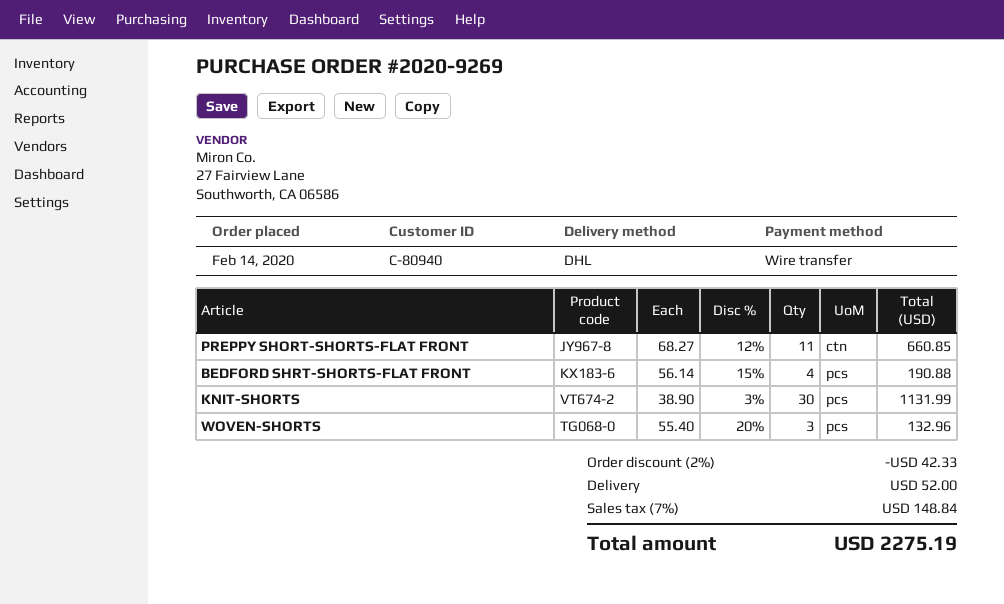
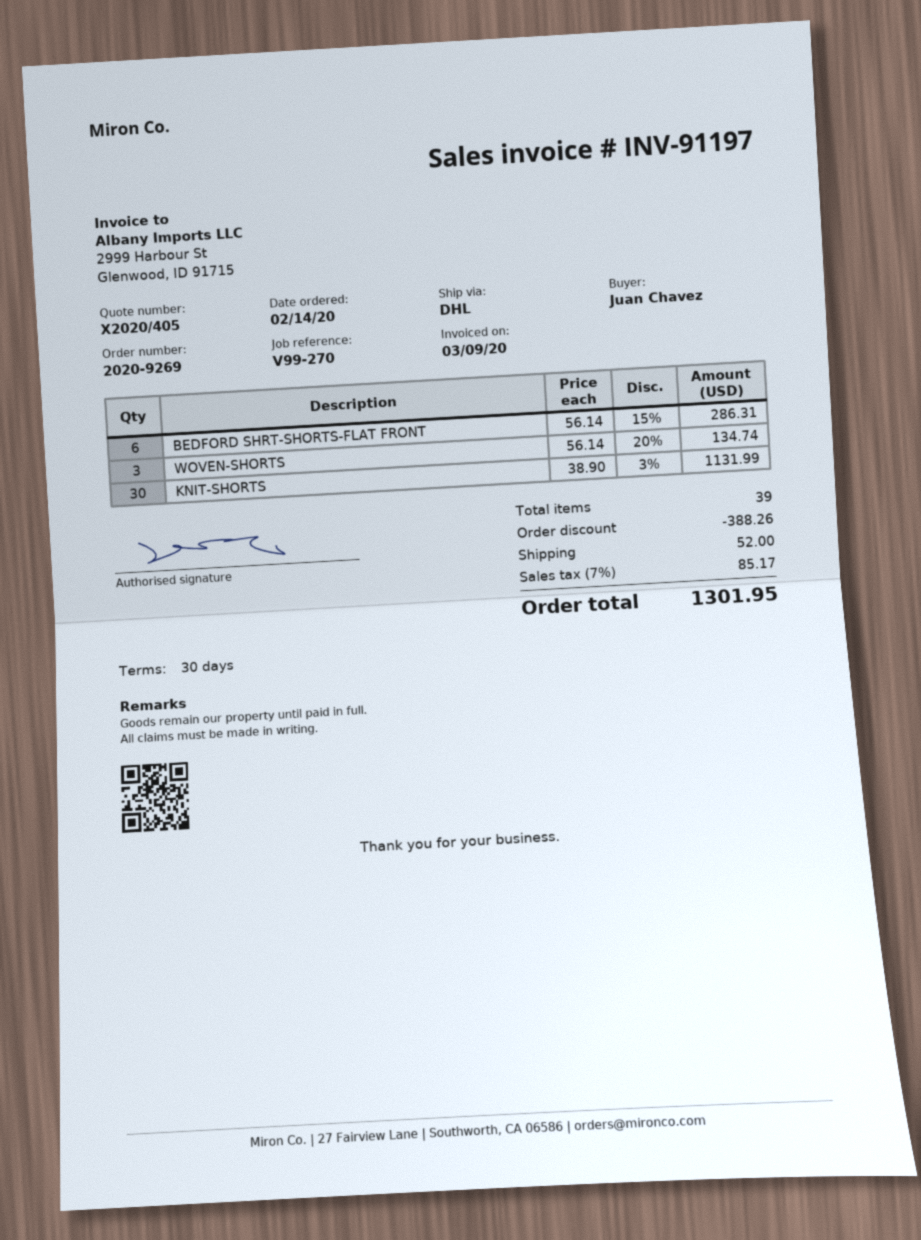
PREPPY SHORT-SHORTS-FLAT FRONT: 11 x 68.27 - 12% = 660.85 -> none
BEDFORD SHRT-SHORTS-FLAT FRONT: 4 x 56.14 - 15% = 190.88 -> 6 x 56.14 - 15% = 286.31
WOVEN-SHORTS: 3 x 55.40 - 20% = 132.96 -> 3 x 56.14 - 20% = 134.74
discount: 42.33 -> 388.26
tax: 7% = 148.84 -> 7% = 85.17
total: 2275.19 -> 1301.95

